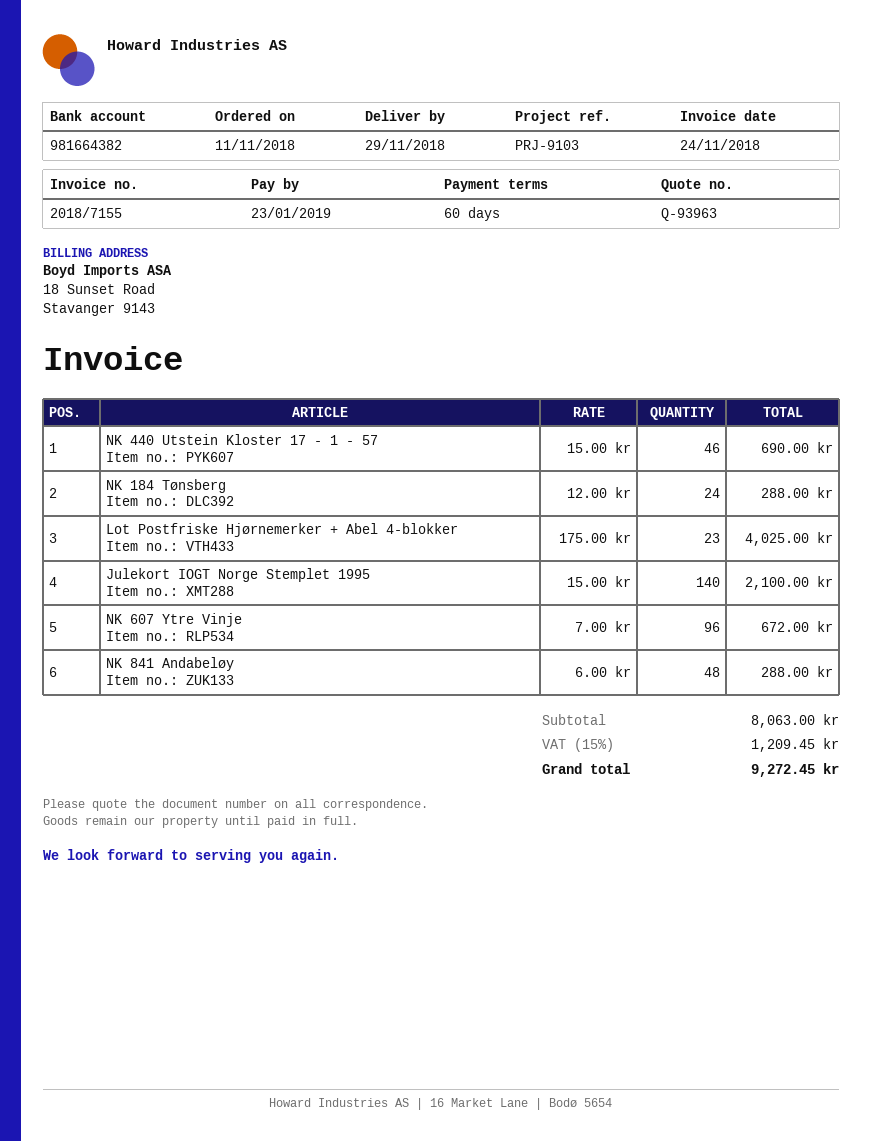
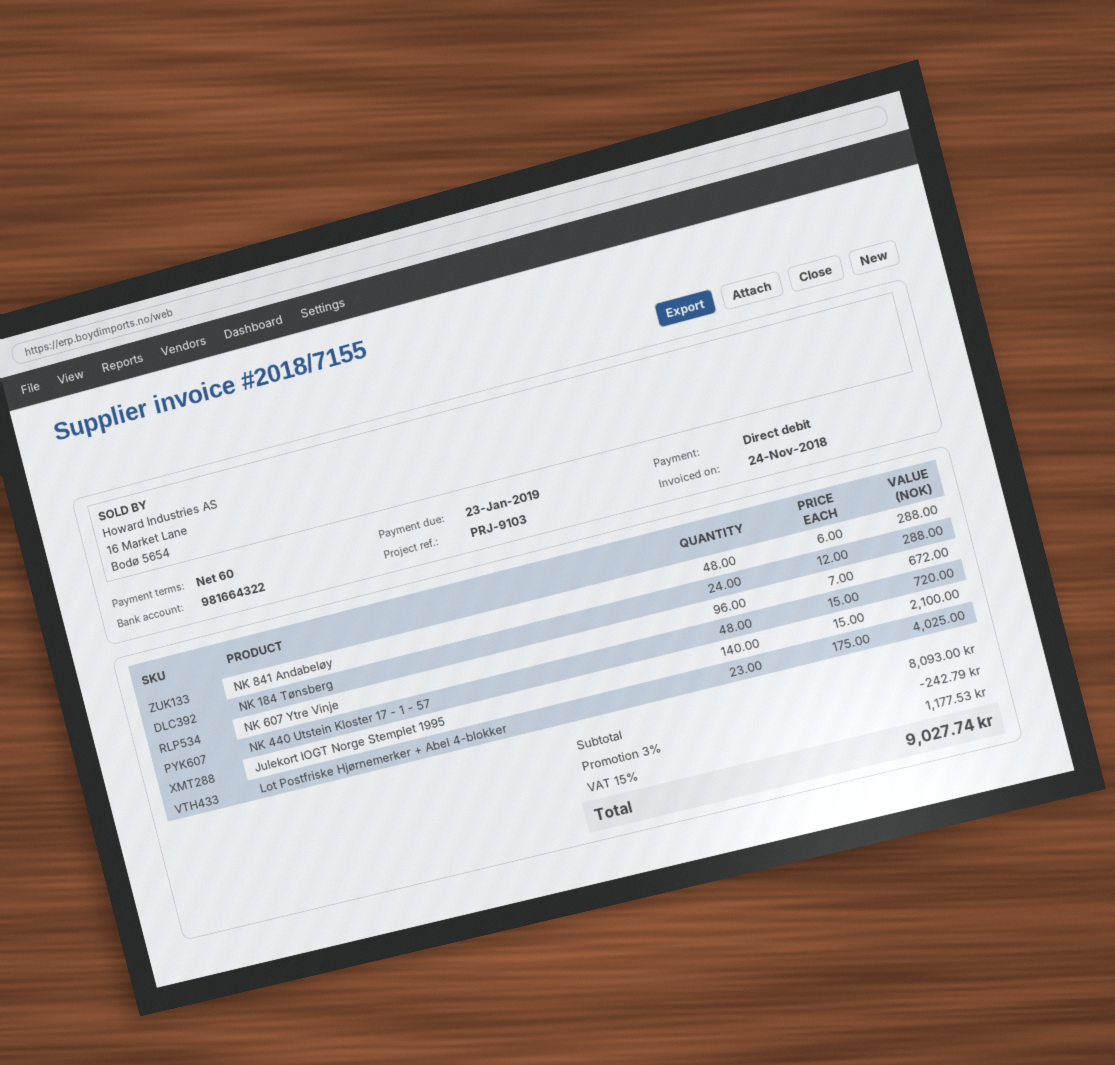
bank account: 981664382 -> 981664322
NK 440 Utstein Kloster 17 - 1 - 57: 46 x 15.00 = 690.00 -> 48 x 15.00 = 720.00
subtotal: 8063.00 -> 8093.00
discount: none -> 3% = 242.79
tax: 15% = 1209.45 -> 15% = 1177.53
total: 9272.45 -> 9027.74

